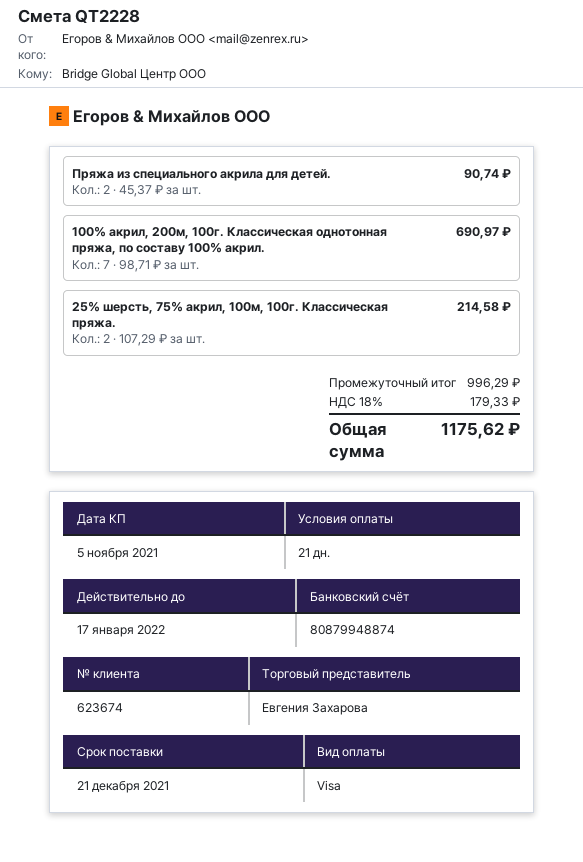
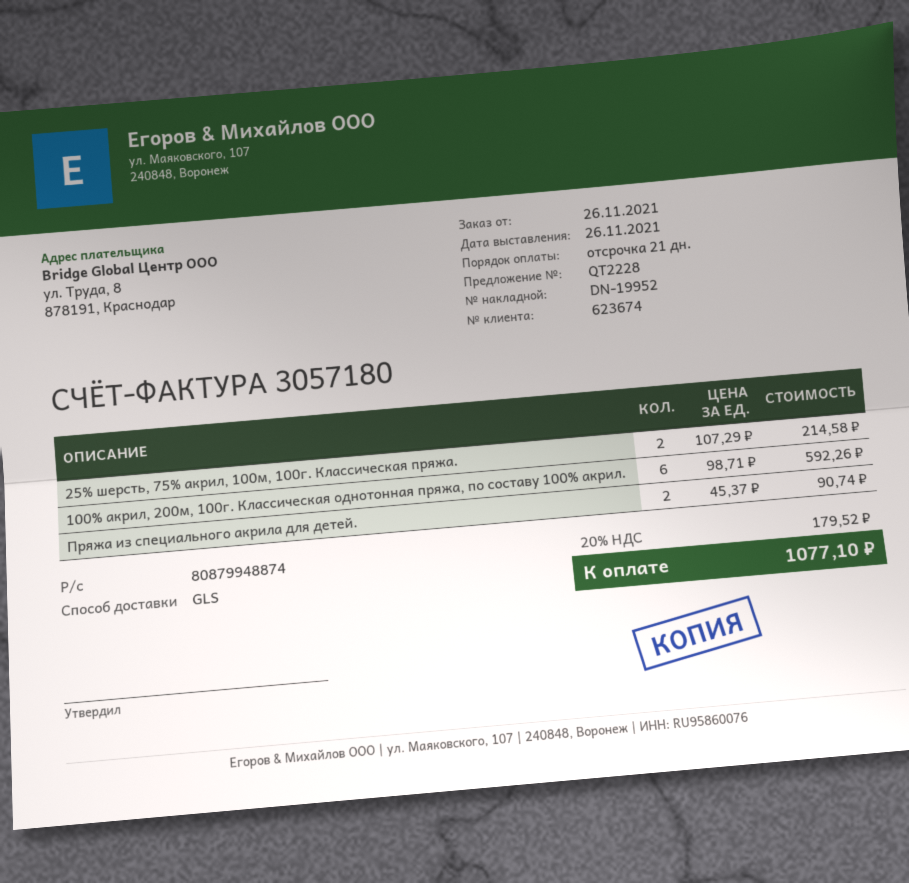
100% акрил, 200м, 100г. Классическая однотонная пряжа, по составу 100% акрил.: 7 x 98.71 = 690.97 -> 6 x 98.71 = 592.26
tax: 18% = 179.33 -> 20% = 179.52
total: 1175.62 -> 1077.10

